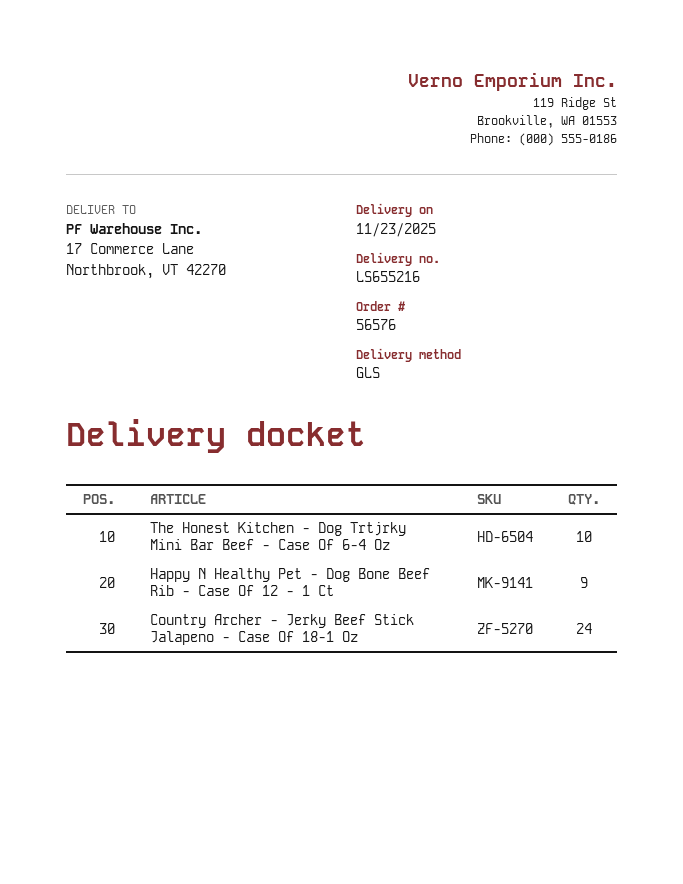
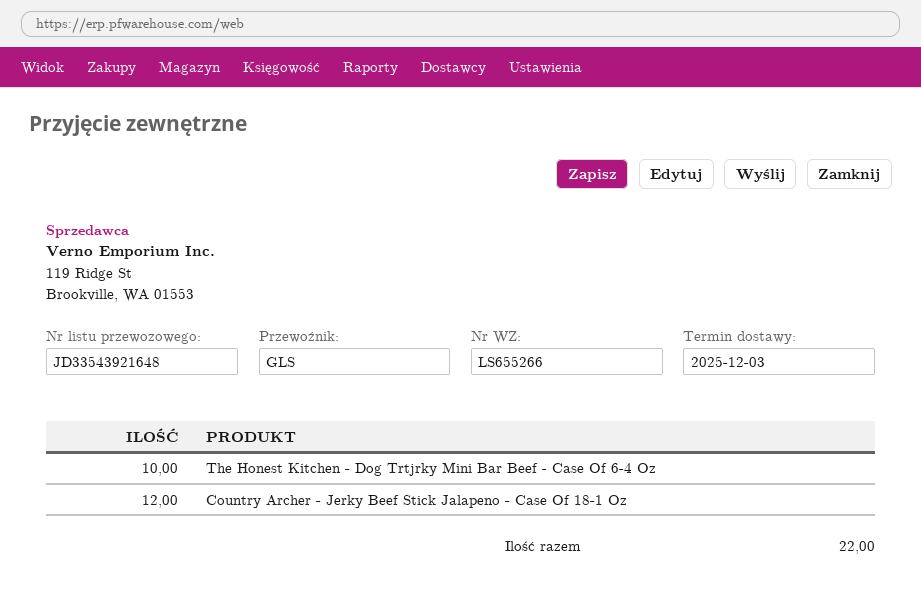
delivery note number: LS655216 -> LS655266
delivery date: 2025-11-23 -> 2025-12-03
Happy N Healthy Pet - Dog Bone Beef Rib - Case Of 12 - 1 Ct: 9 -> none
Country Archer - Jerky Beef Stick Jalapeno - Case Of 18-1 Oz: 24 -> 12

